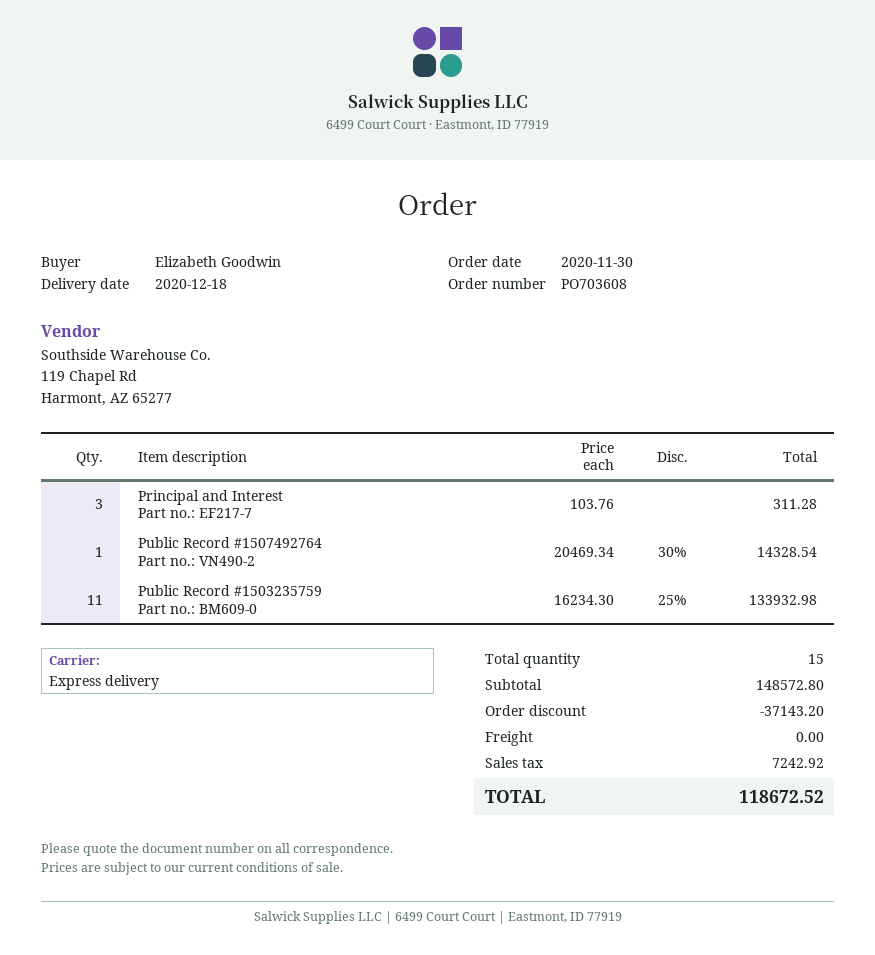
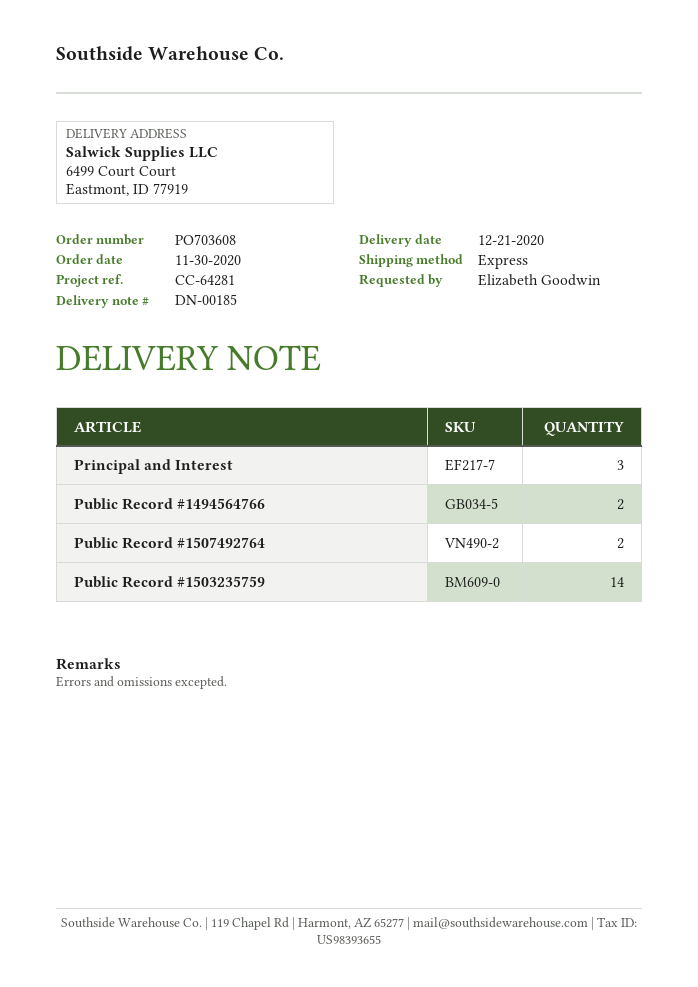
delivery date: 2020-12-18 -> 2020-12-21
Public Record #1507492764: 1 -> 2
Public Record #1503235759: 11 -> 14
Public Record #1494564766: none -> 2

